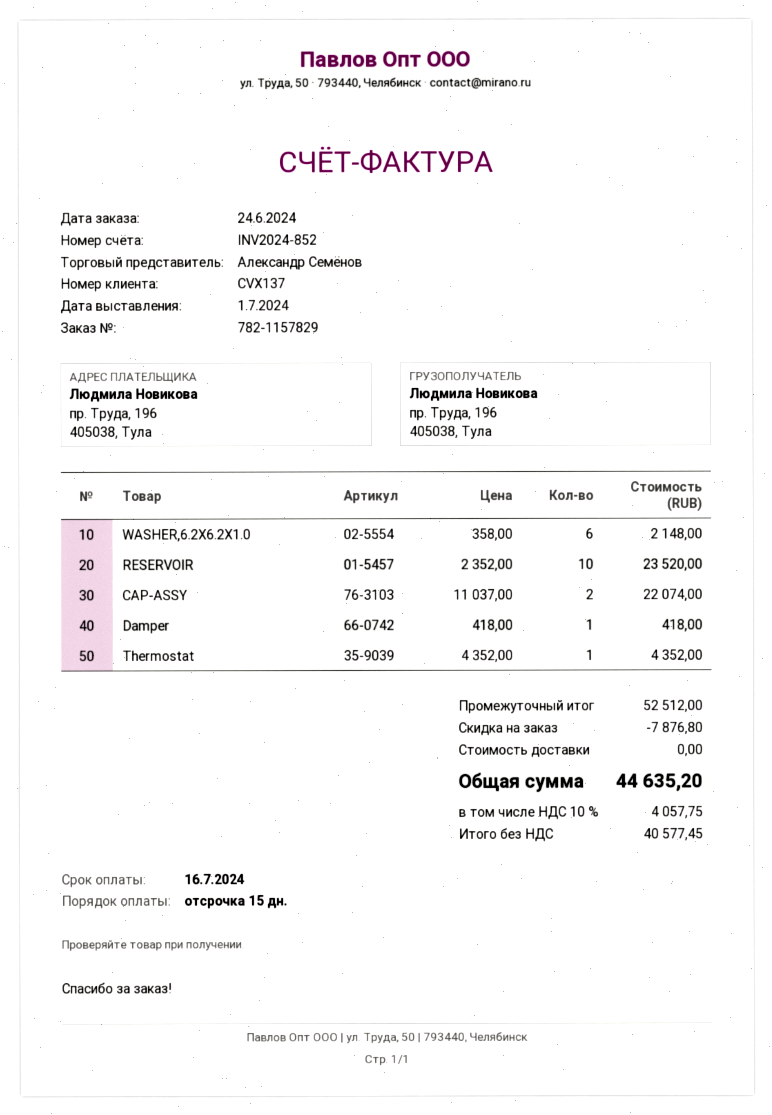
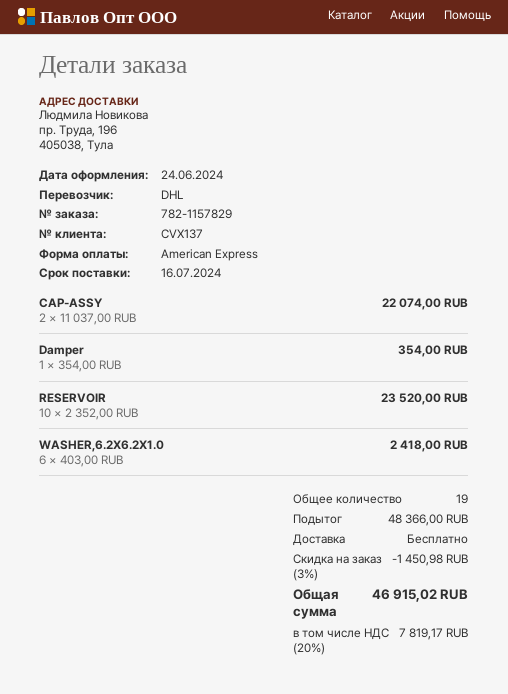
WASHER,6.2X6.2X1.0: 6 x 358.00 = 2148.00 -> 6 x 403.00 = 2418.00
Damper: 1 x 418.00 = 418.00 -> 1 x 354.00 = 354.00
Thermostat: 1 x 4352.00 = 4352.00 -> none
subtotal: 52512.00 -> 48366.00
discount: 7876.80 -> 1450.98
tax: 10% = 4057.75 -> 20% = 7819.17
total: 44635.20 -> 46915.02

